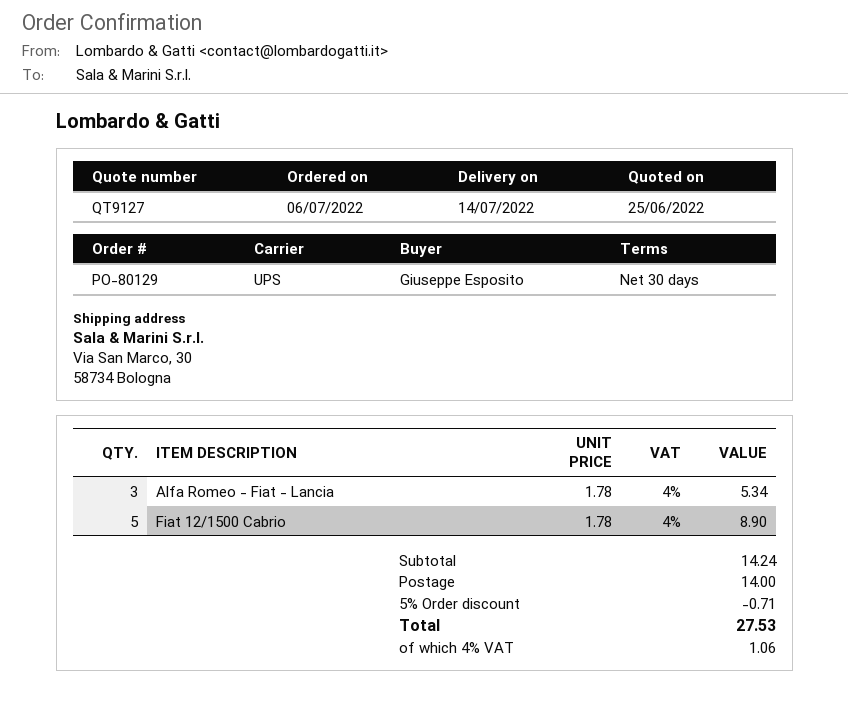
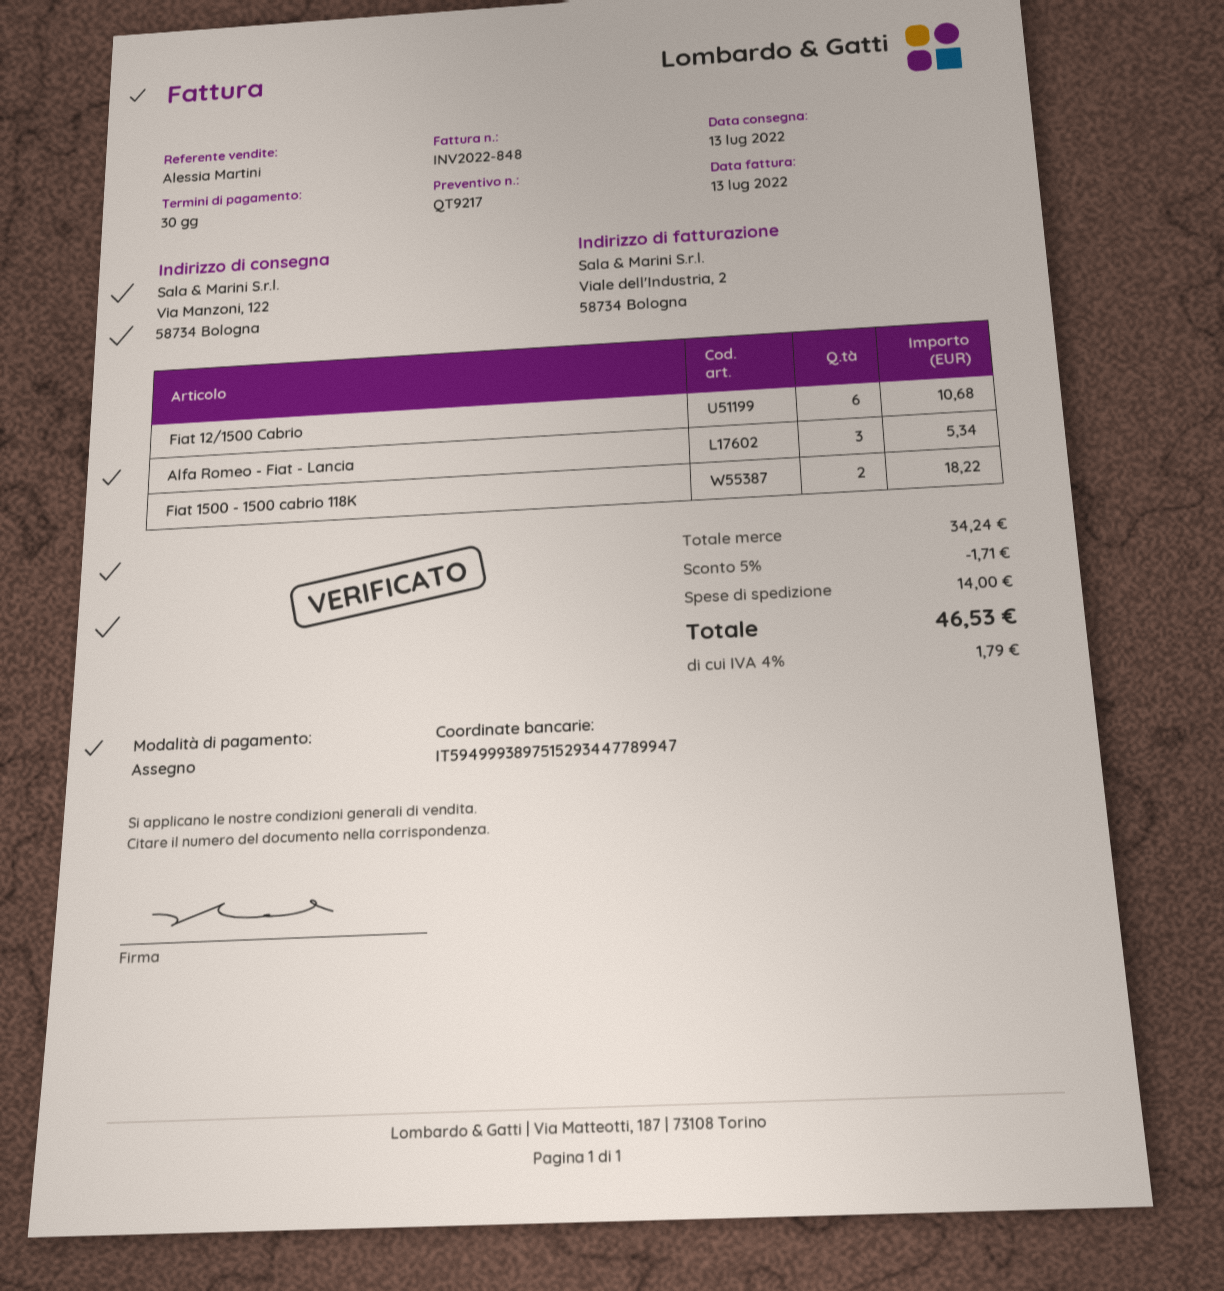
quote number: QT9127 -> QT9217
delivery date: 2022-07-14 -> 2022-07-13
ship to: Via San Marco, 30, 58734 Bologna -> Via Manzoni, 122, 58734 Bologna
Fiat 12/1500 Cabrio: 5 for 8.90 -> 6 for 10.68
Fiat 1500 - 1500 cabrio 118K: none -> 2 for 18.22
subtotal: 14.24 -> 34.24
discount: 5% = 0.71 -> 5% = 1.71
tax: 4% = 1.06 -> 4% = 1.79
total: 27.53 -> 46.53

